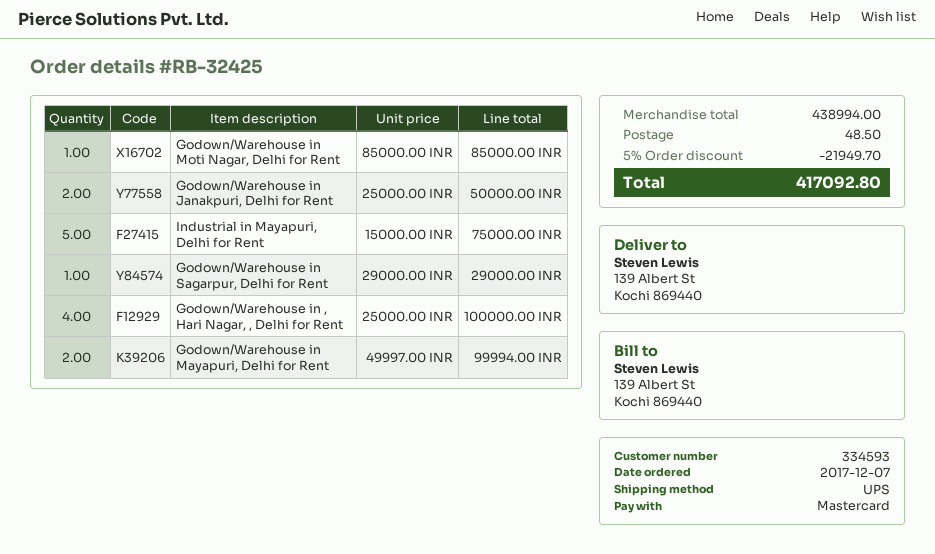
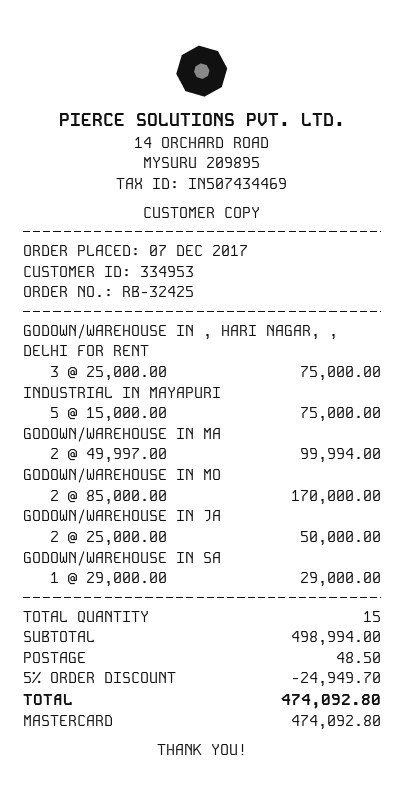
customer number: 334593 -> 334953
Godown/Warehouse in Moti Nagar, Delhi for Rent: 1 x 85000.00 = 85000.00 -> 2 x 85000.00 = 170000.00
Godown/Warehouse in , Hari Nagar, , Delhi for Rent: 4 x 25000.00 = 100000.00 -> 3 x 25000.00 = 75000.00
subtotal: 438994.00 -> 498994.00
discount: 5% = 21949.70 -> 5% = 24949.70
total: 417092.80 -> 474092.80

